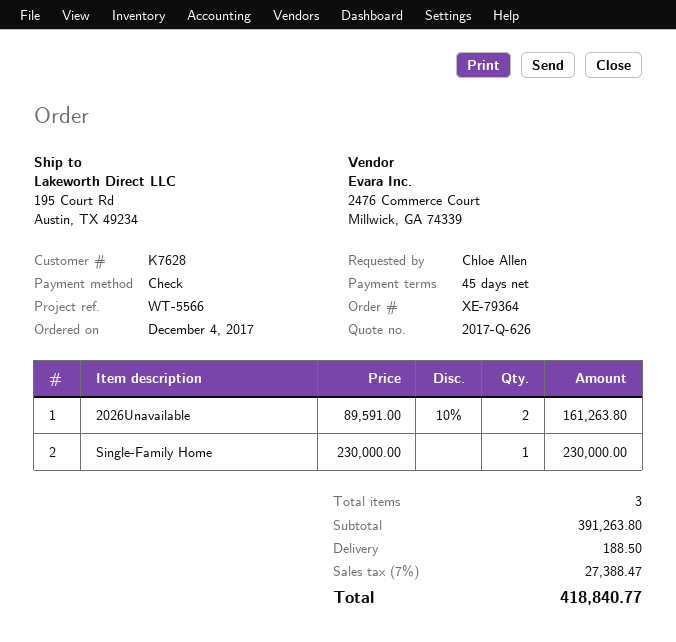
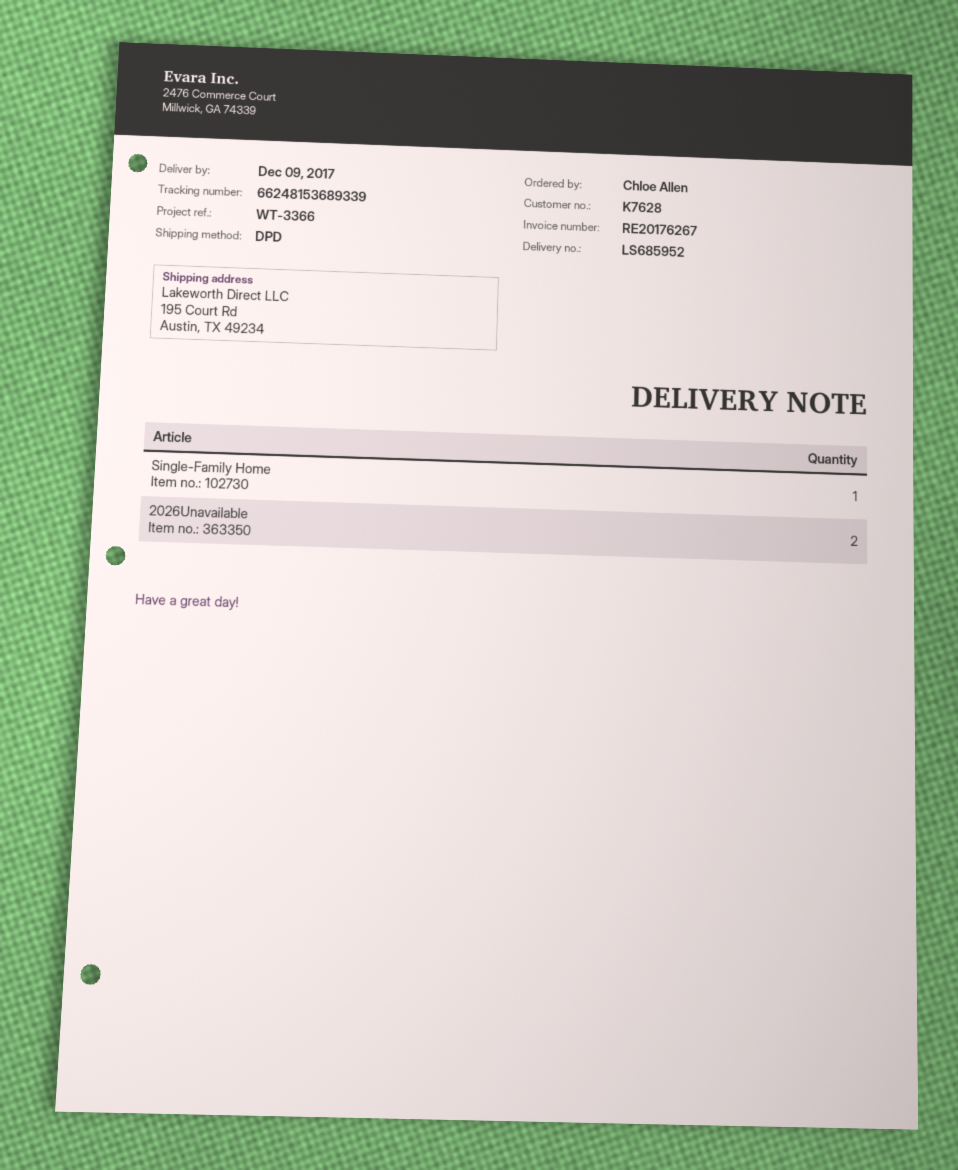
reference: WT-5566 -> WT-3366

